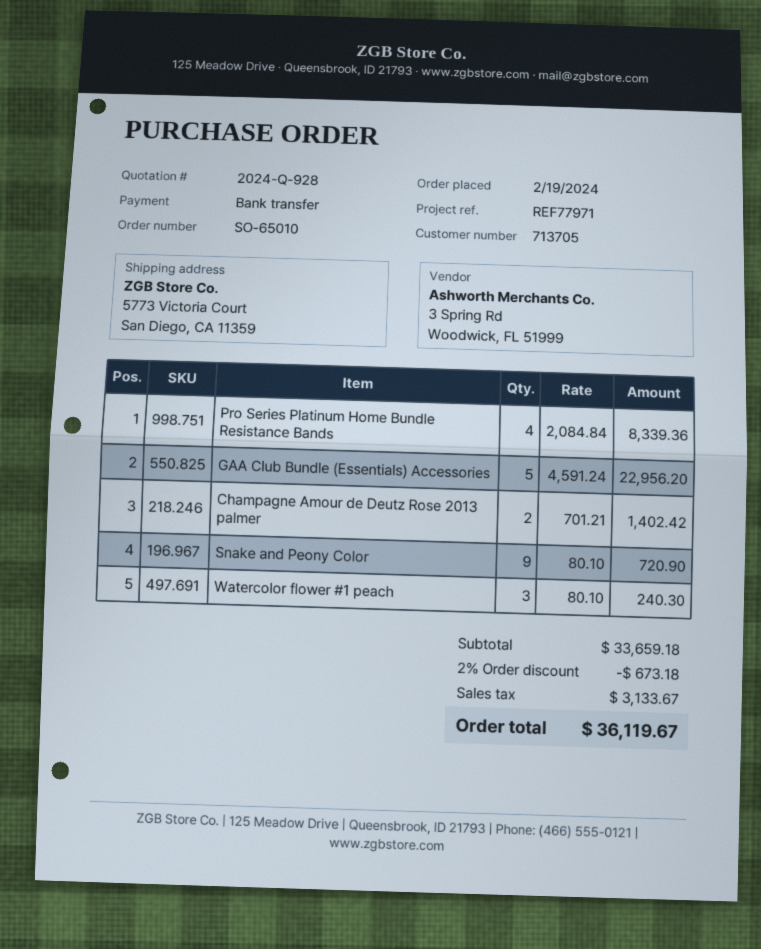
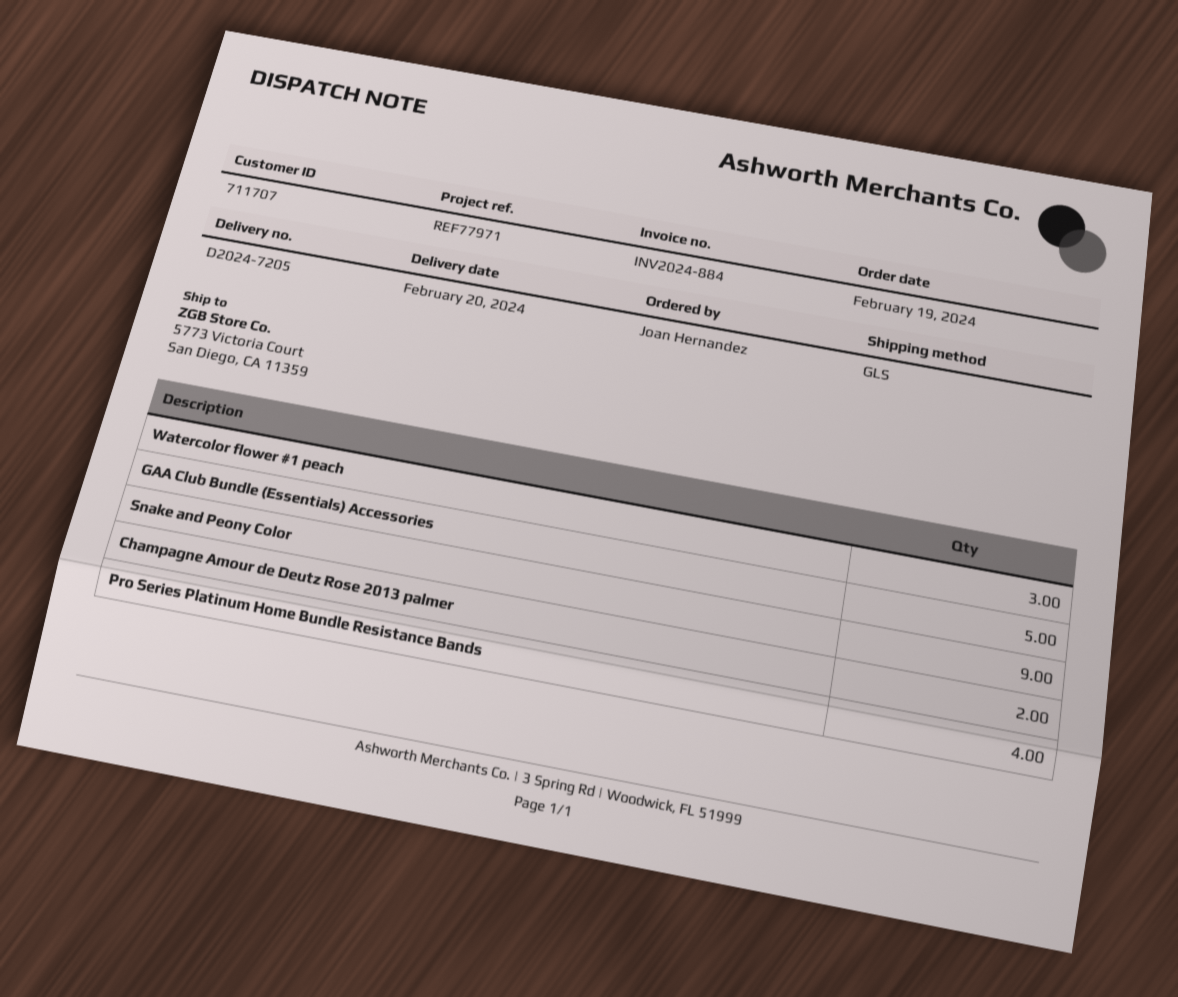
customer number: 713705 -> 711707

